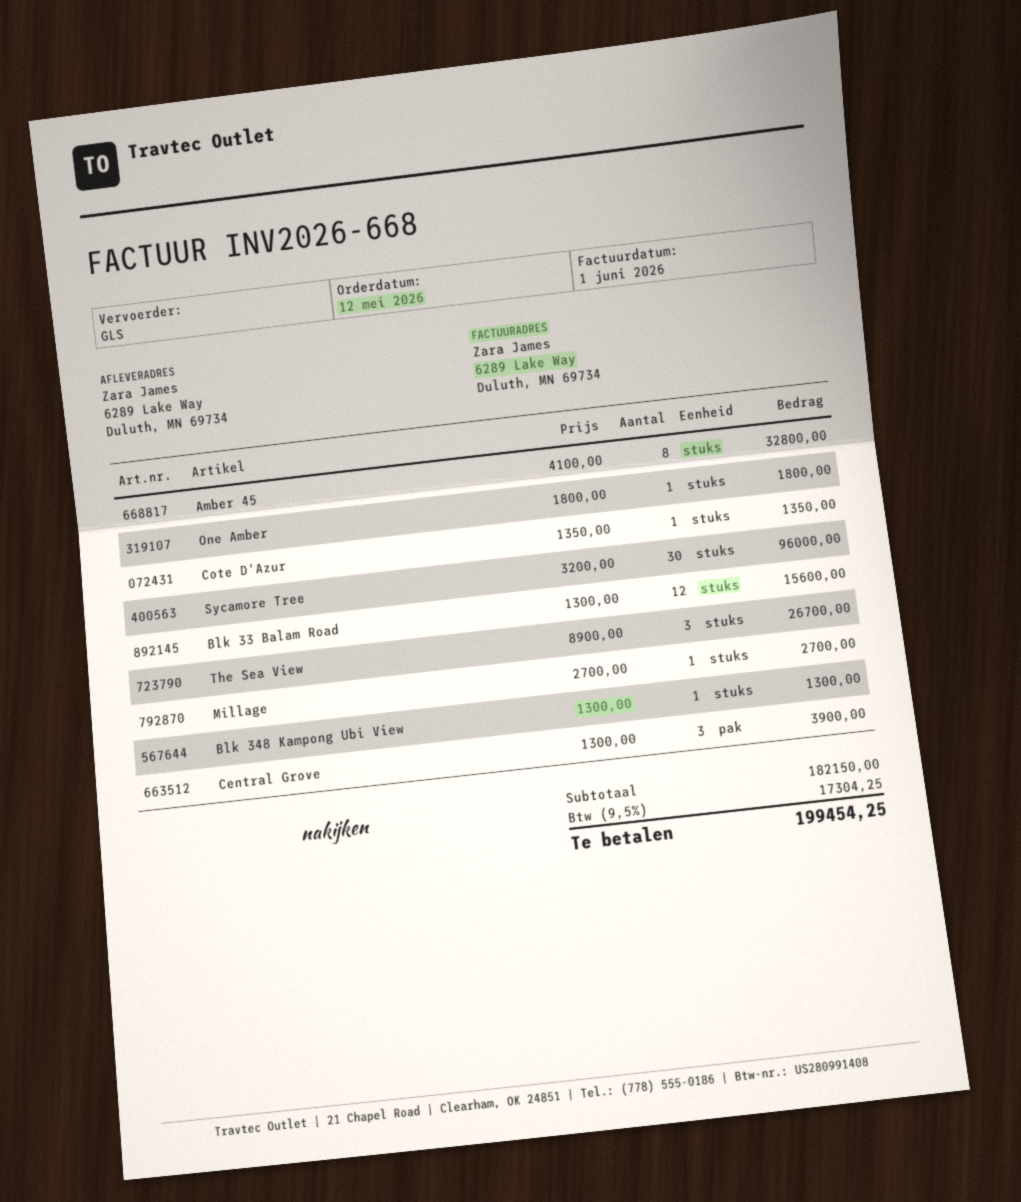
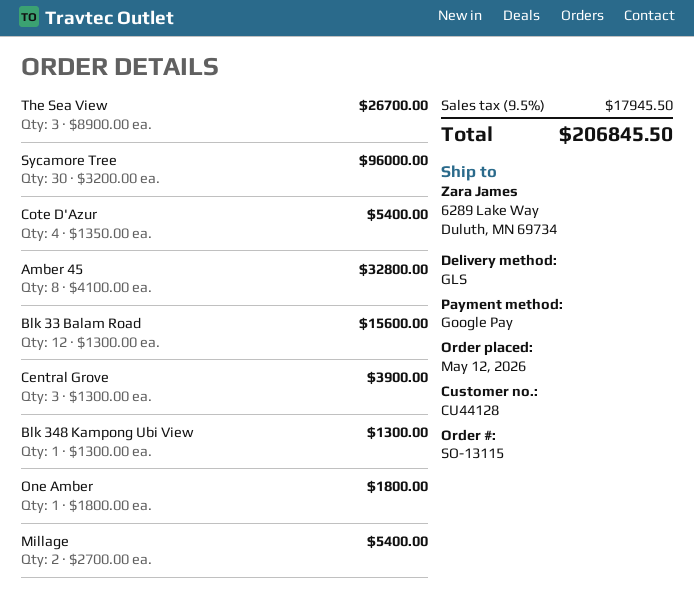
Cote D'Azur: 1 x 1350.00 = 1350.00 -> 4 x 1350.00 = 5400.00
Millage: 1 x 2700.00 = 2700.00 -> 2 x 2700.00 = 5400.00
tax: 9.5% = 17304.25 -> 9.5% = 17945.50
total: 199454.25 -> 206845.50

